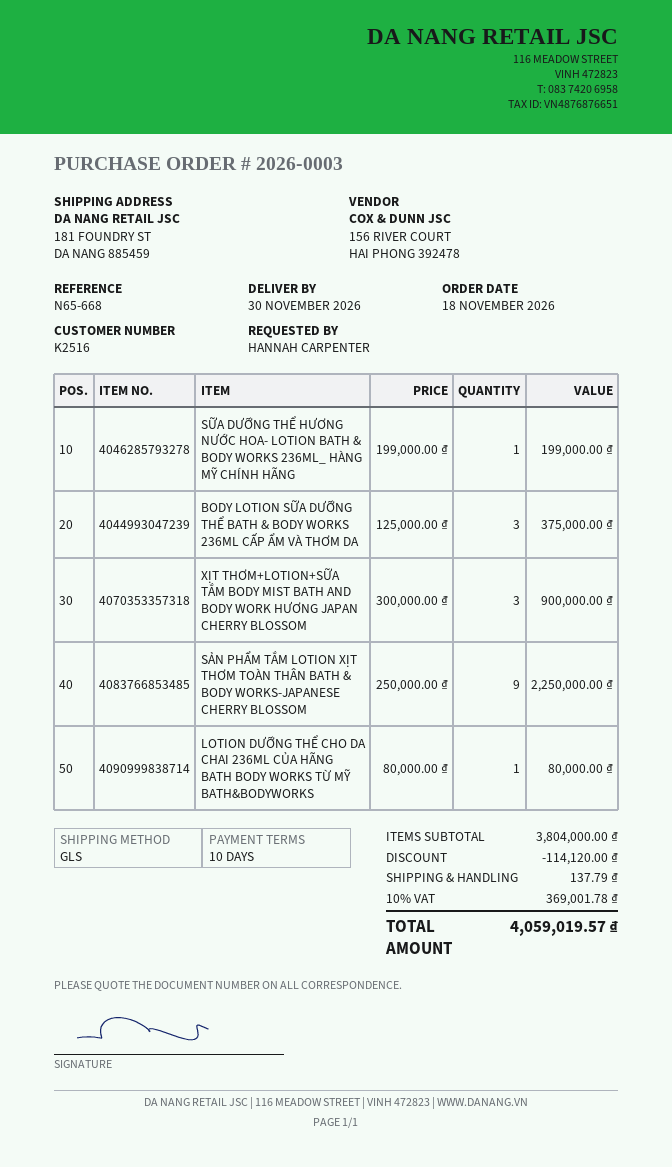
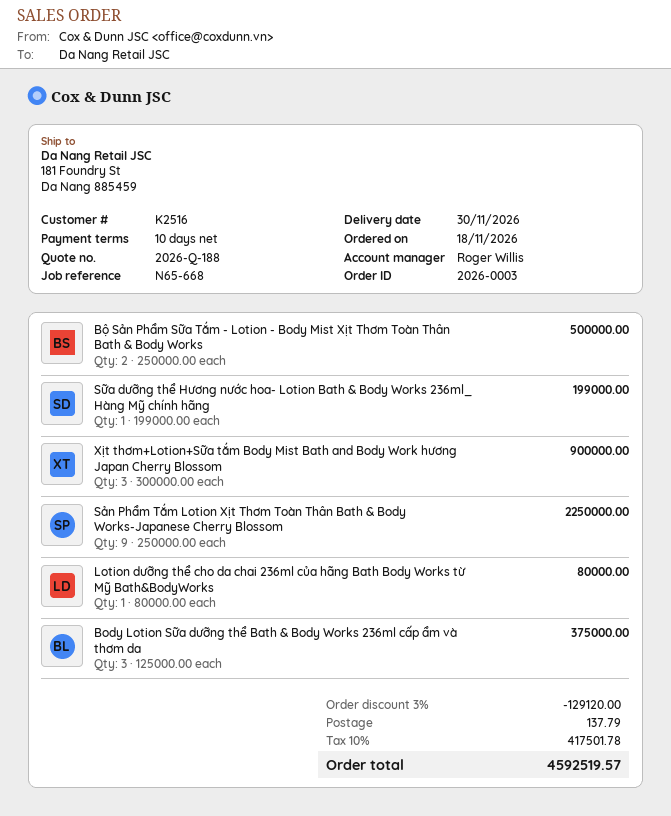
Bộ Sản Phẩm Sữa Tắm - Lotion - Body Mist Xịt Thơm Toàn Thân Bath & Body Works: none -> 2 x 250000.00 = 500000.00
discount: 114120.00 -> 129120.00
tax: 10% = 369001.78 -> 10% = 417501.78
total: 4059019.57 -> 4592519.57

